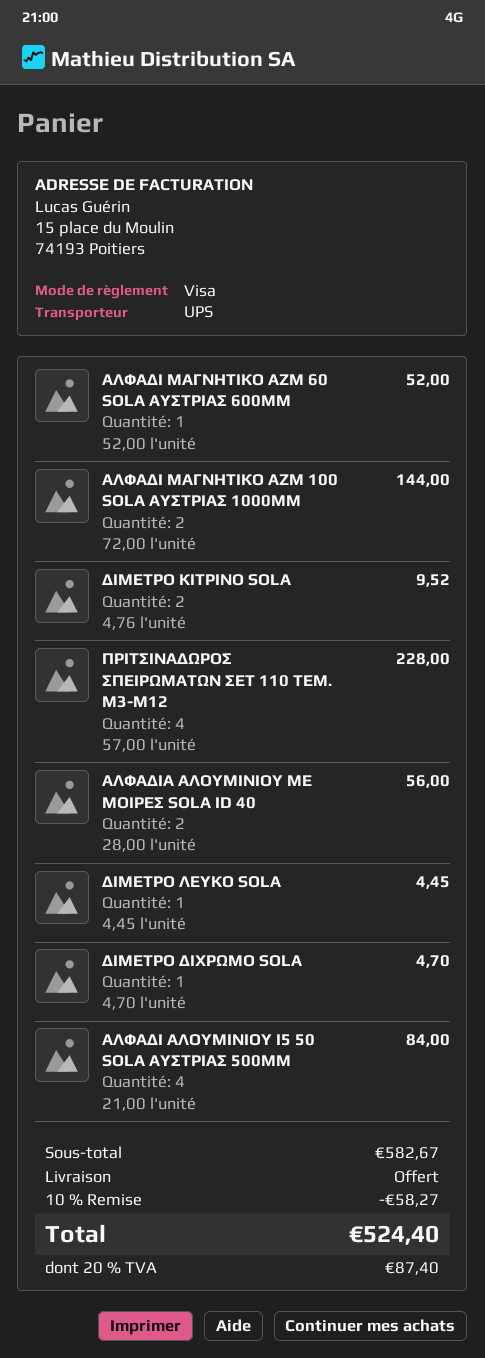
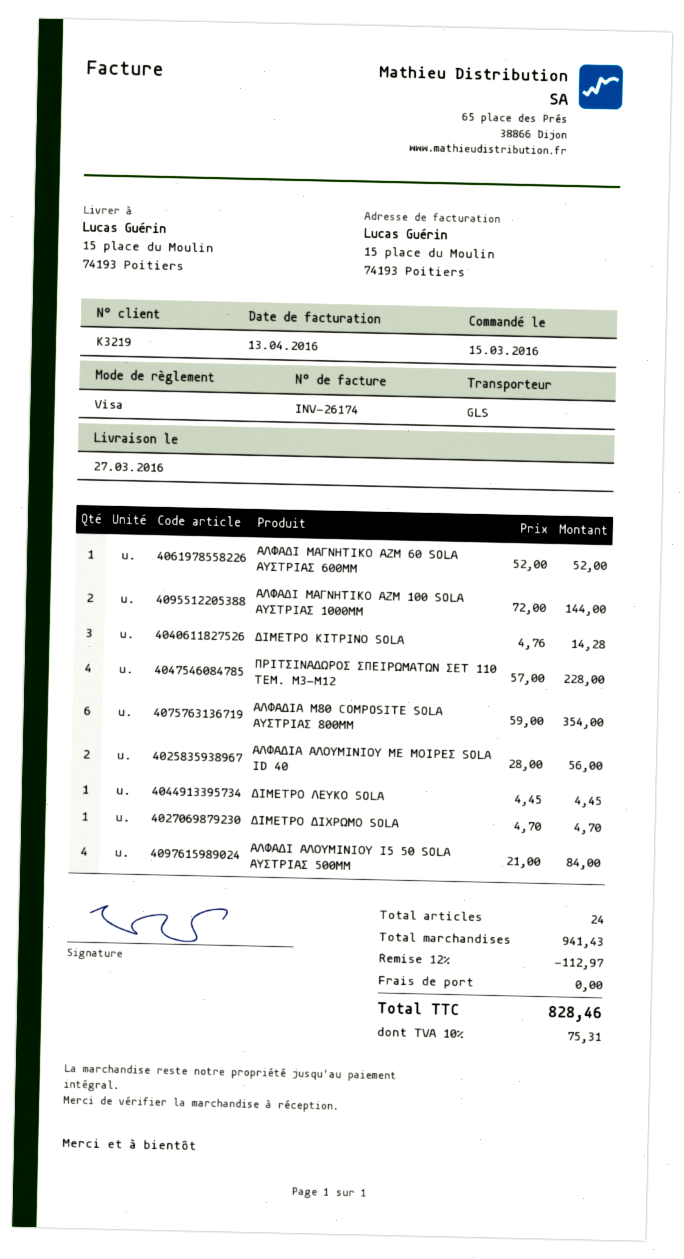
shipping method: UPS -> GLS
ΔΙΜΕΤΡΟ ΚΙΤΡΙΝΟ SOLA: 2 x 4.76 = 9.52 -> 3 x 4.76 = 14.28
ΑΛΦΑΔΙΑ Μ80 COMPOSITE SOLA ΑΥΣΤΡΙΑΣ 800ΜΜ: none -> 6 x 59.00 = 354.00
subtotal: 582.67 -> 941.43
discount: 10% = 58.27 -> 12% = 112.97
tax: 20% = 87.40 -> 10% = 75.31
total: 524.40 -> 828.46

